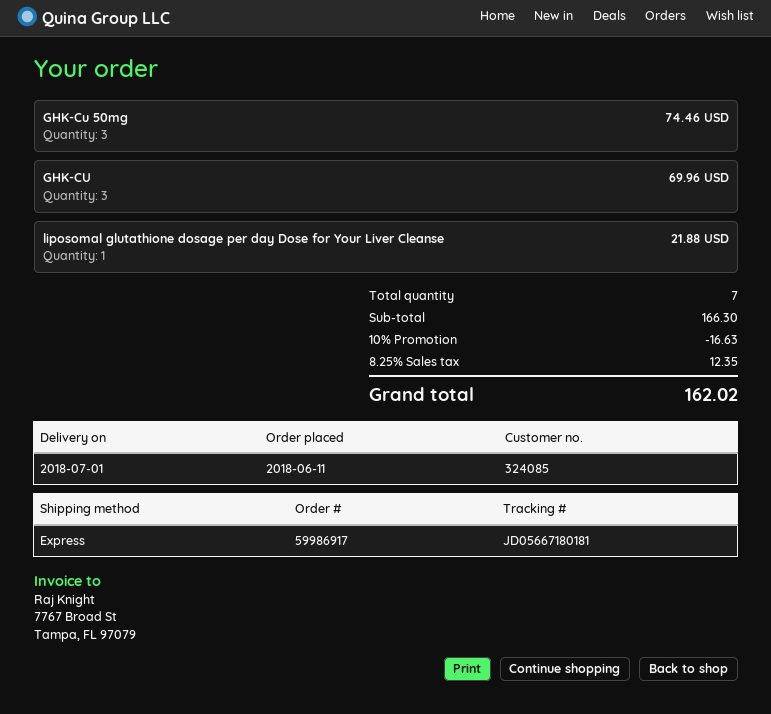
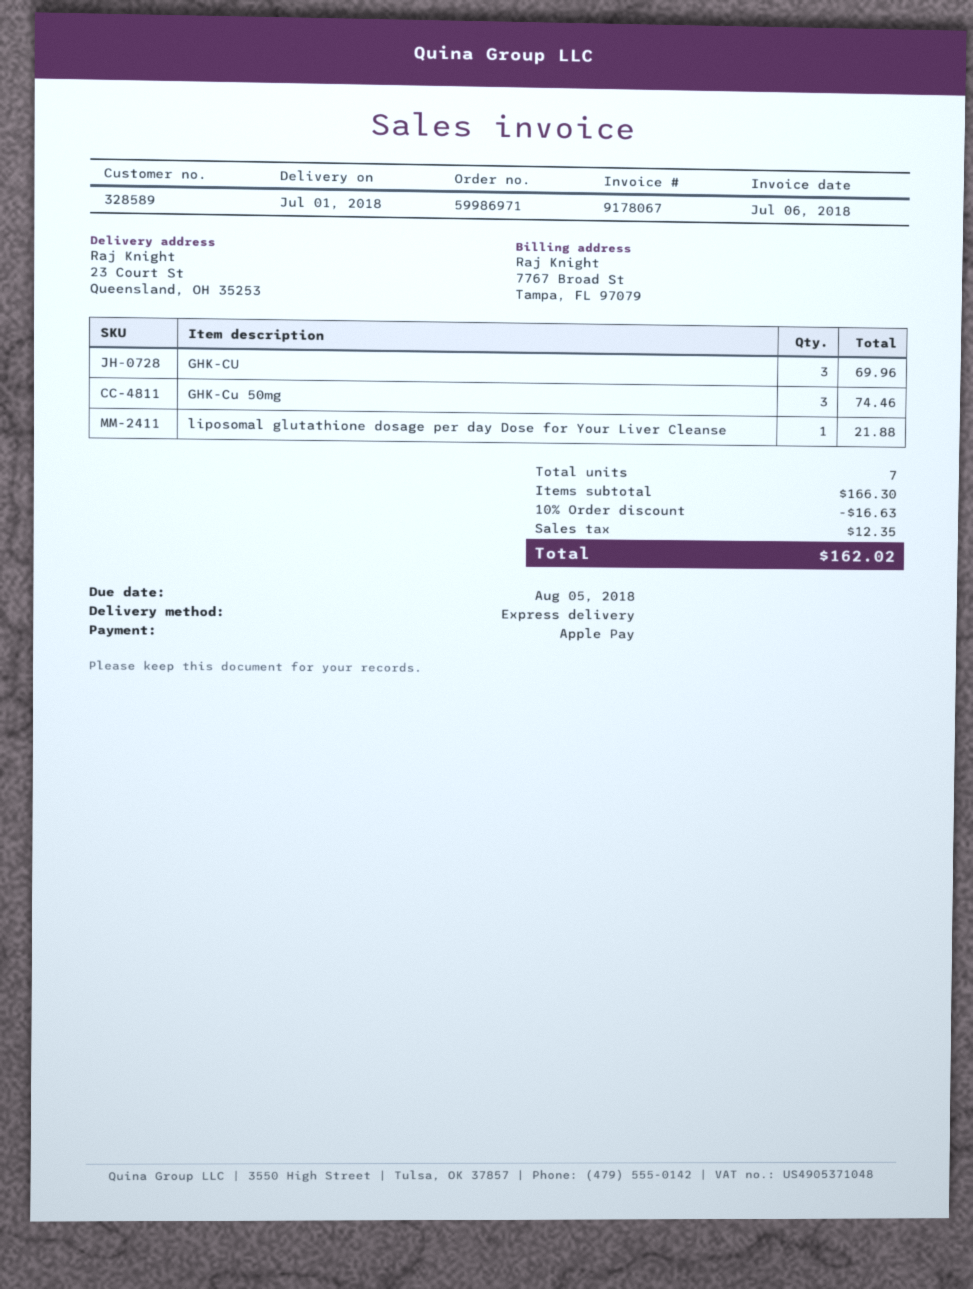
order number: 59986917 -> 59986971
customer number: 324085 -> 328589

